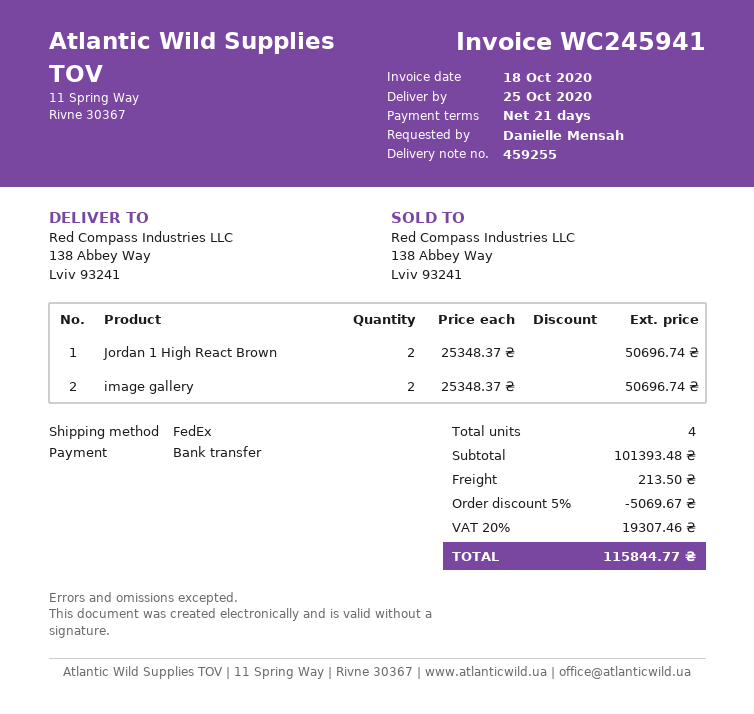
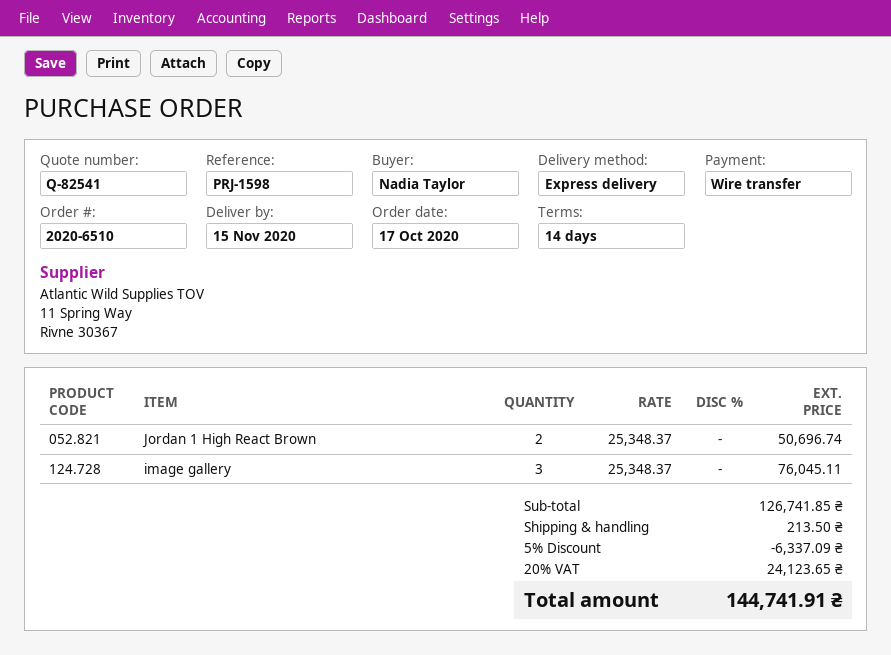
delivery date: 2020-10-25 -> 2020-11-15
payment terms: 21 days -> 14 days
ordered by: Danielle Mensah -> Nadia Taylor
shipping method: FedEx -> express
image gallery: 2 x 25348.37 = 50696.74 -> 3 x 25348.37 = 76045.11
subtotal: 101393.48 -> 126741.85
discount: 5% = 5069.67 -> 5% = 6337.09
tax: 20% = 19307.46 -> 20% = 24123.65
total: 115844.77 -> 144741.91

